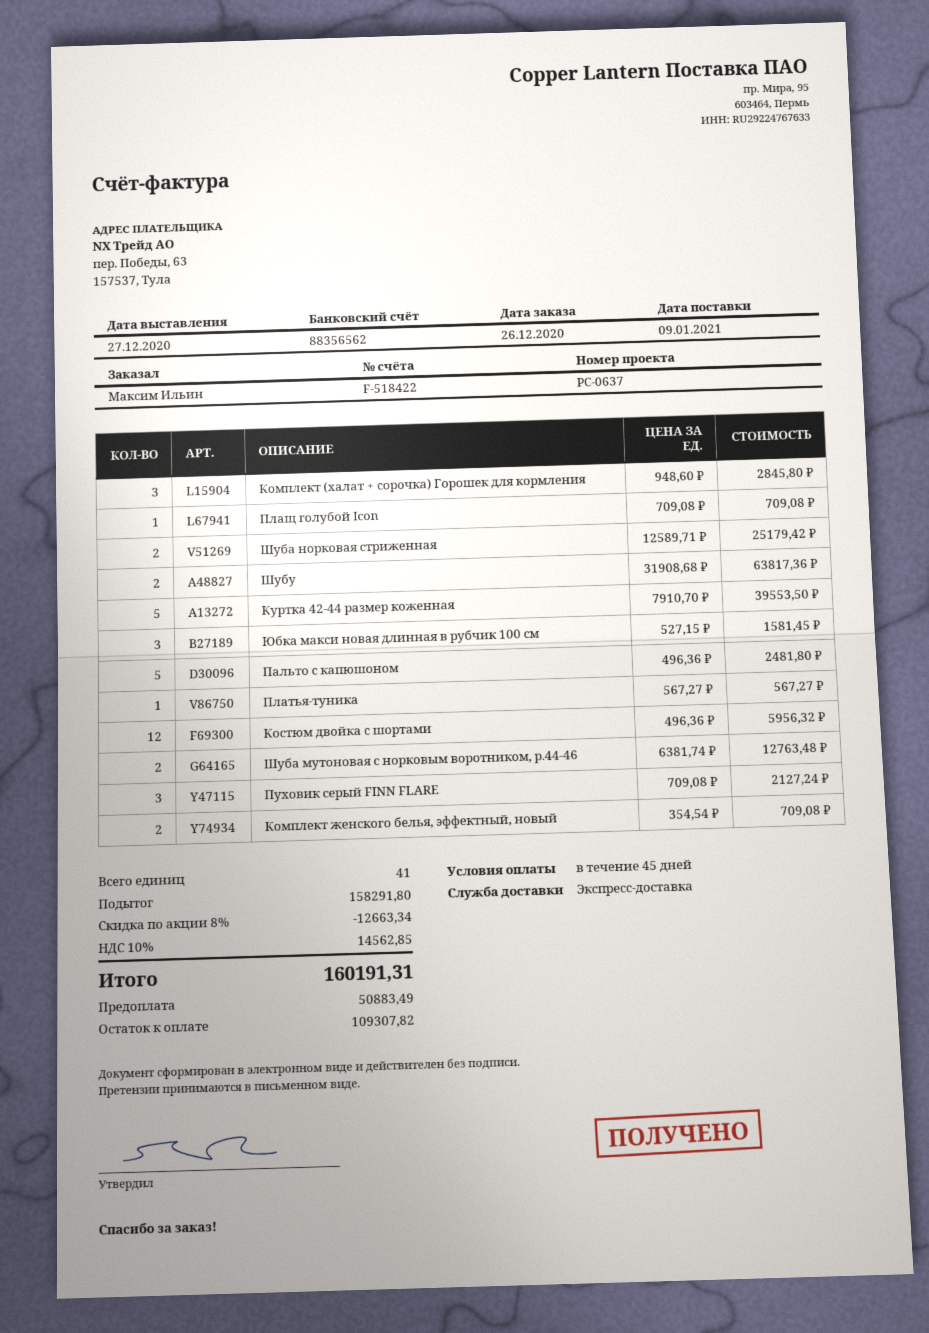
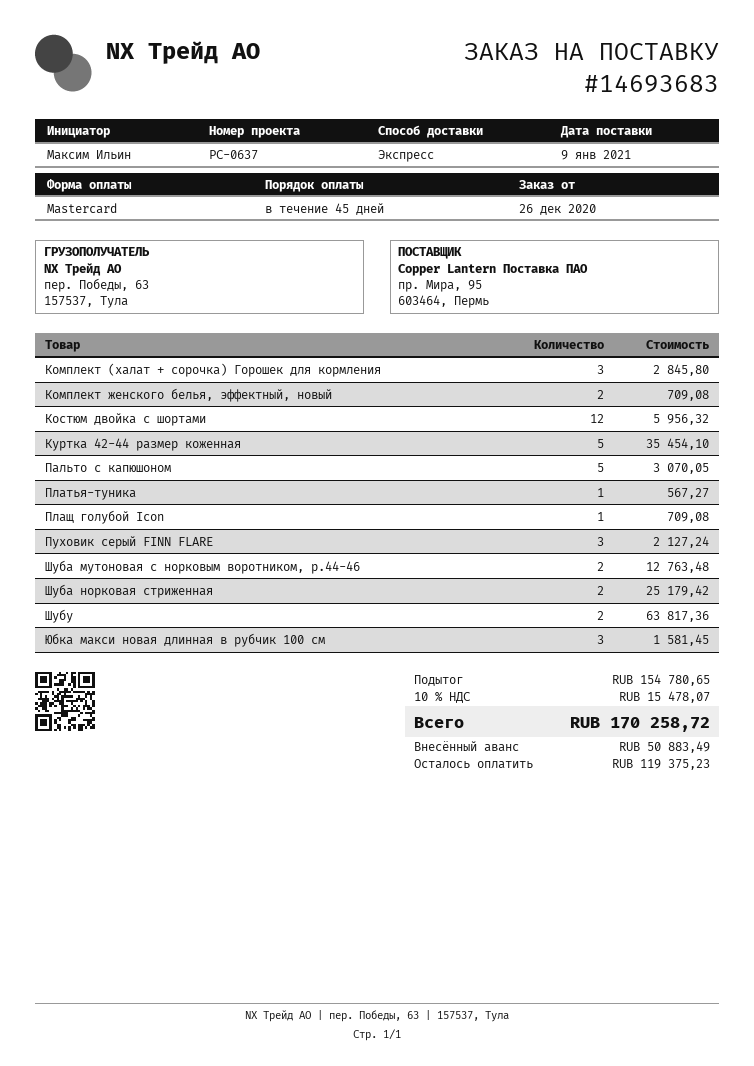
Куртка 42-44 размер коженная: 5 for 39553.50 -> 5 for 35454.10
Пальто с капюшоном: 5 for 2481.80 -> 5 for 3070.05
subtotal: 158291.80 -> 154780.65
discount: 8% = 12663.34 -> none
tax: 10% = 14562.85 -> 10% = 15478.07
total: 160191.31 -> 170258.72
balance: 109307.82 -> 119375.23

